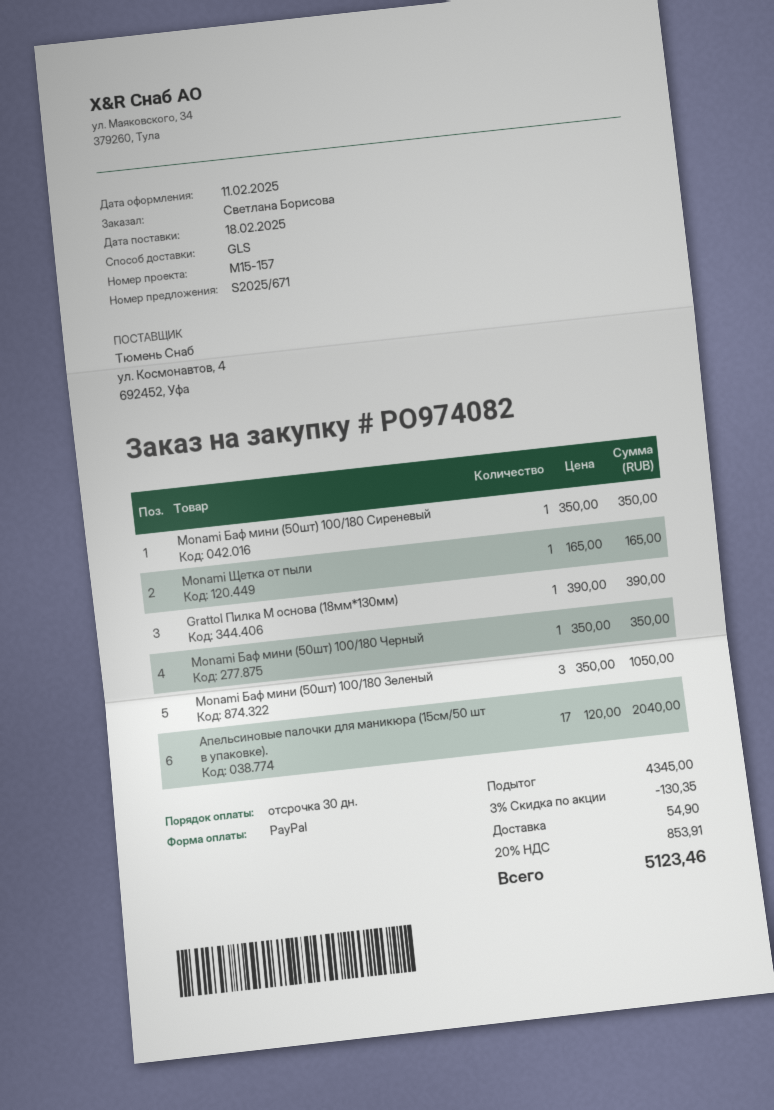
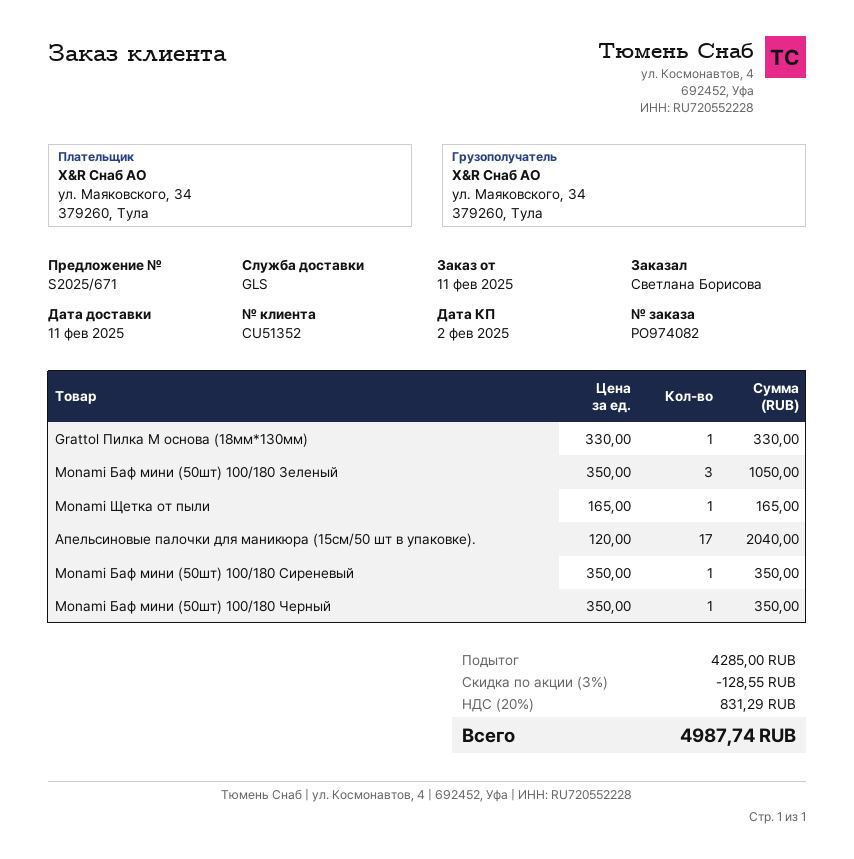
delivery date: 2025-02-18 -> 2025-02-11
Grattol Пилка М основа (18мм*130мм): 1 x 390.00 = 390.00 -> 1 x 330.00 = 330.00
subtotal: 4345.00 -> 4285.00
discount: 3% = 130.35 -> 3% = 128.55
shipping: 54.90 -> none
tax: 20% = 853.91 -> 20% = 831.29
total: 5123.46 -> 4987.74

